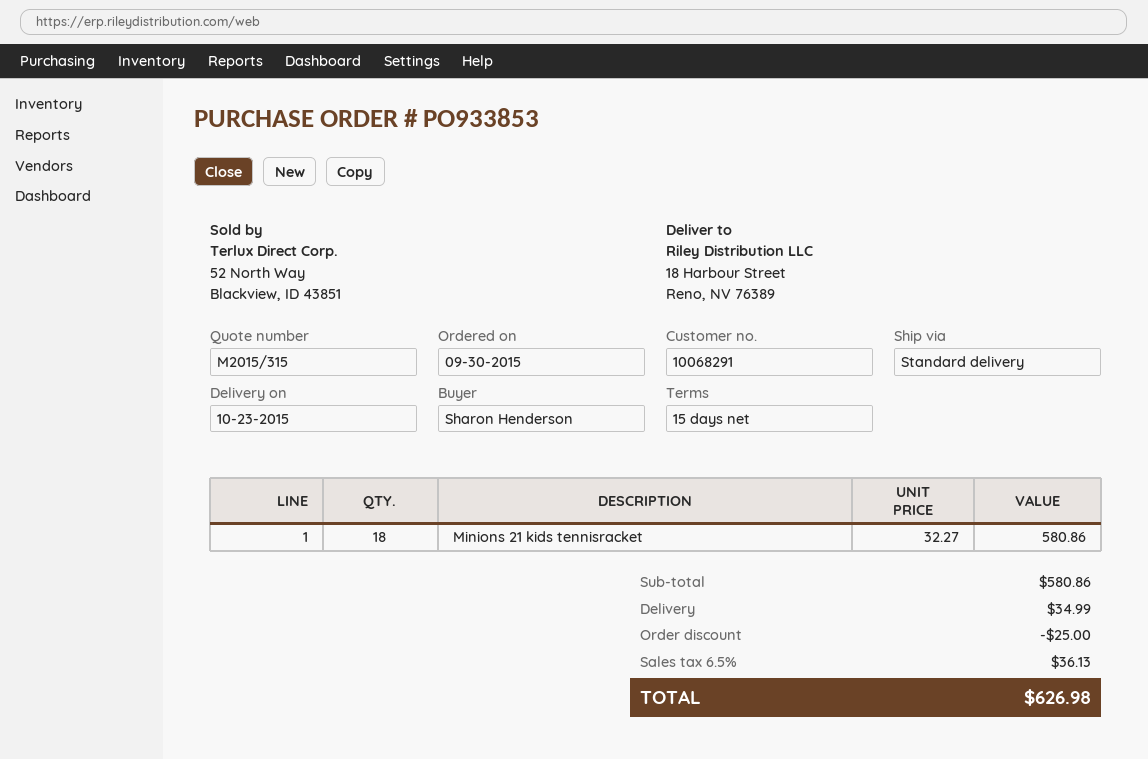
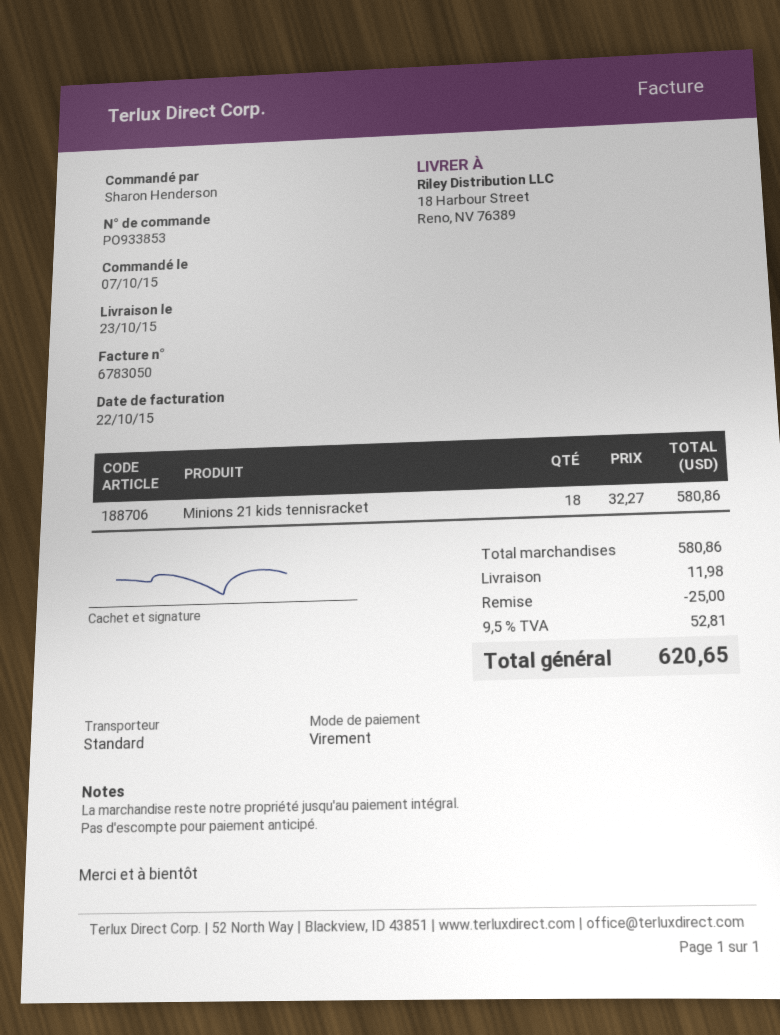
order date: 2015-09-30 -> 2015-10-07
shipping: 34.99 -> 11.98
tax: 6.5% = 36.13 -> 9.5% = 52.81
total: 626.98 -> 620.65

